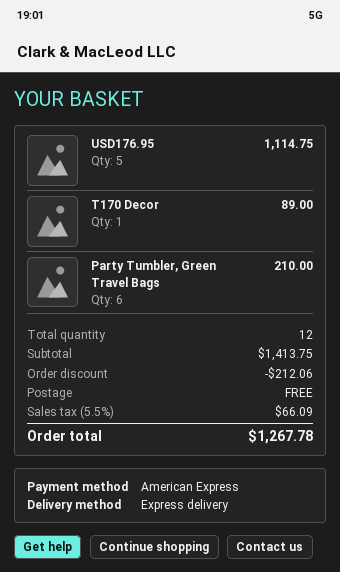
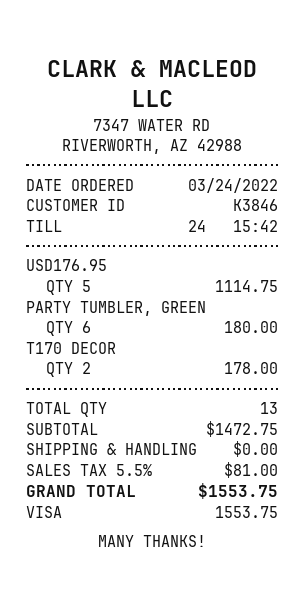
payment method: American Express -> Visa
T170 Decor: 1 for 89.00 -> 2 for 178.00
Party Tumbler, Green Travel Bags: 6 for 210.00 -> 6 for 180.00
total quantity: 12 -> 13
subtotal: 1413.75 -> 1472.75
discount: 212.06 -> none
tax: 5.5% = 66.09 -> 5.5% = 81.00
total: 1267.78 -> 1553.75

